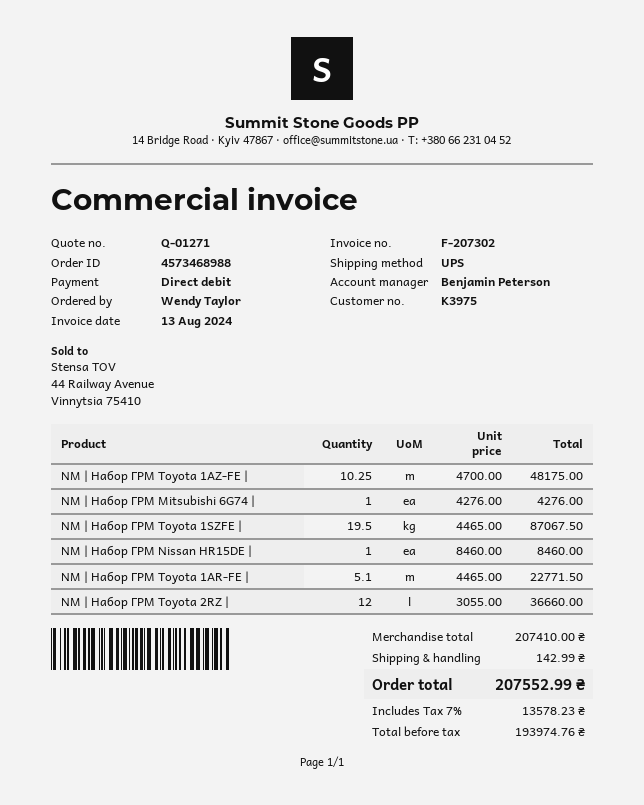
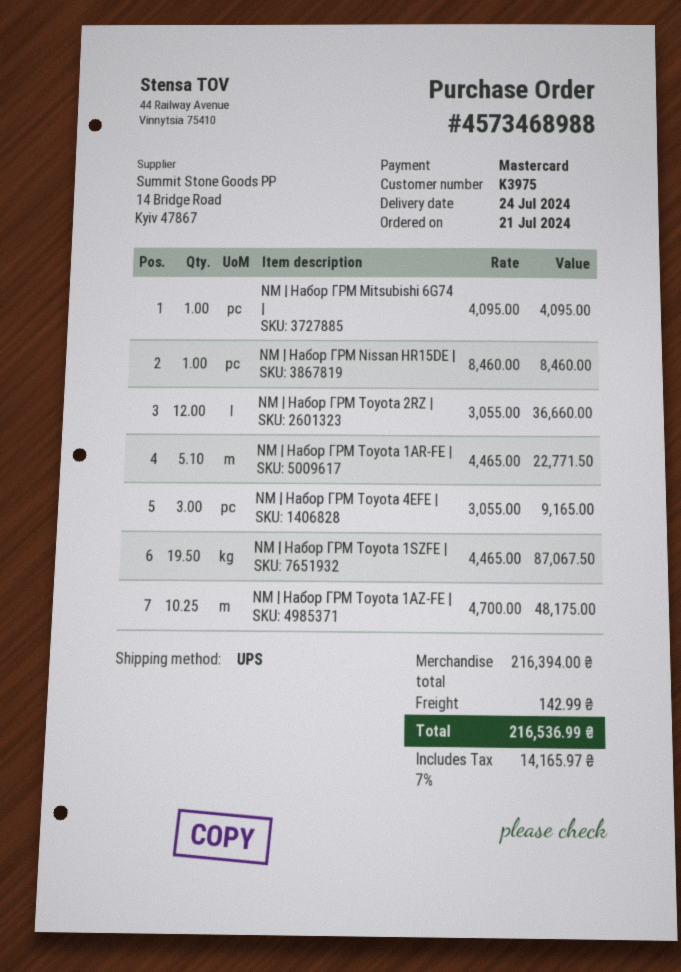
payment method: direct debit -> Mastercard
NM | Набор ГРМ Mitsubishi 6G74 |: 1 x 4276.00 = 4276.00 -> 1 x 4095.00 = 4095.00
NM | Набор ГРМ Toyota 4EFE |: none -> 3 x 3055.00 = 9165.00
subtotal: 207410.00 -> 216394.00
tax: 7% = 13578.23 -> 7% = 14165.97
total: 207552.99 -> 216536.99

